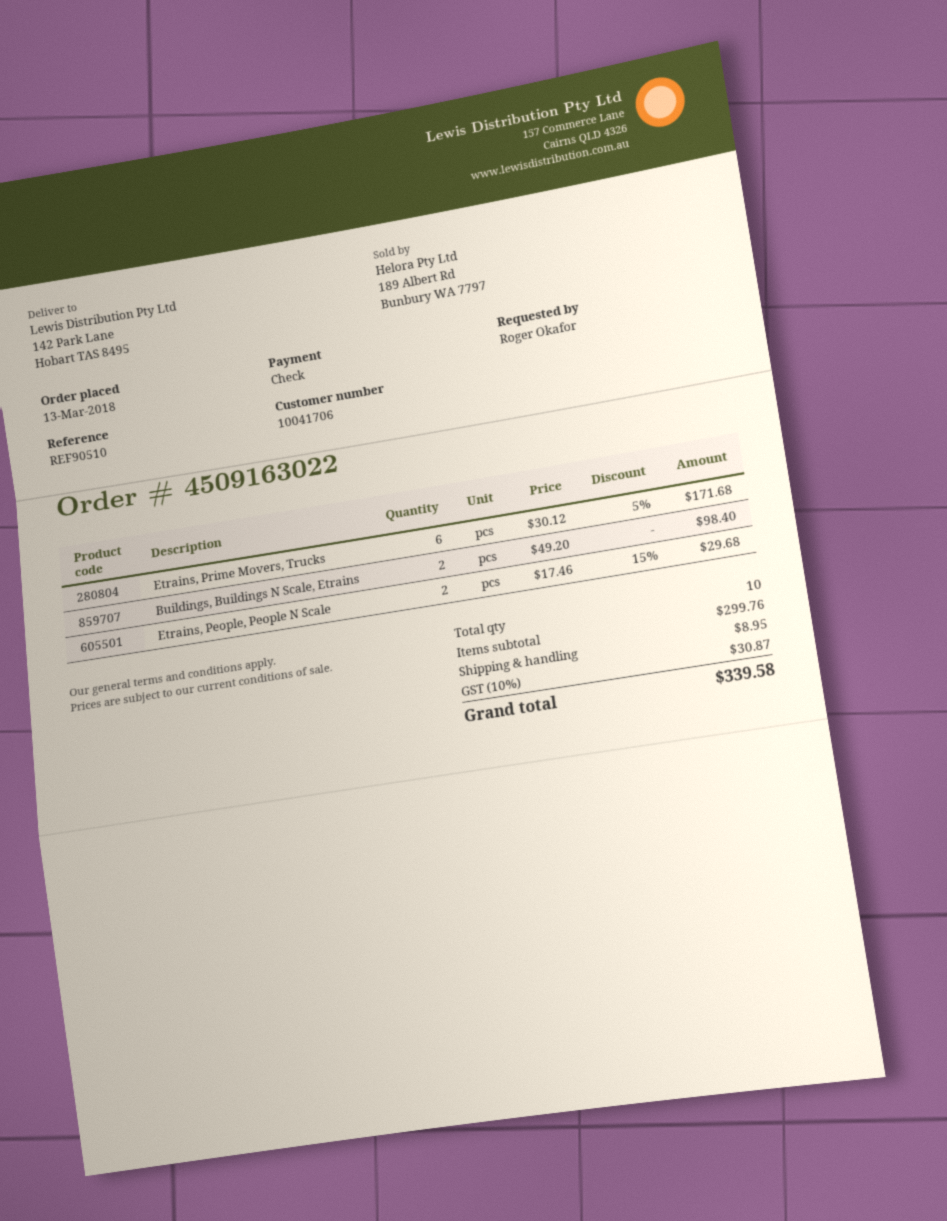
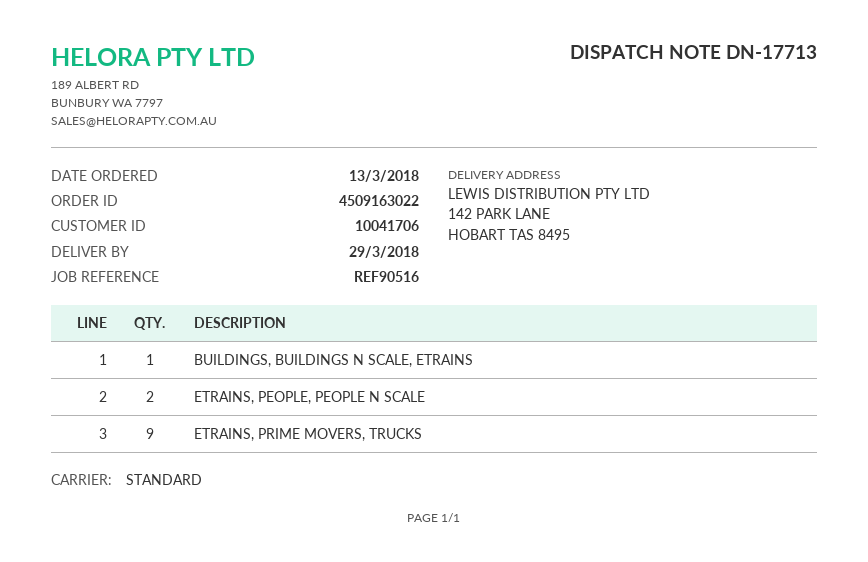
reference: REF90510 -> REF90516
Etrains, Prime Movers, Trucks: 6 -> 9
Buildings, Buildings N Scale, Etrains: 2 -> 1

